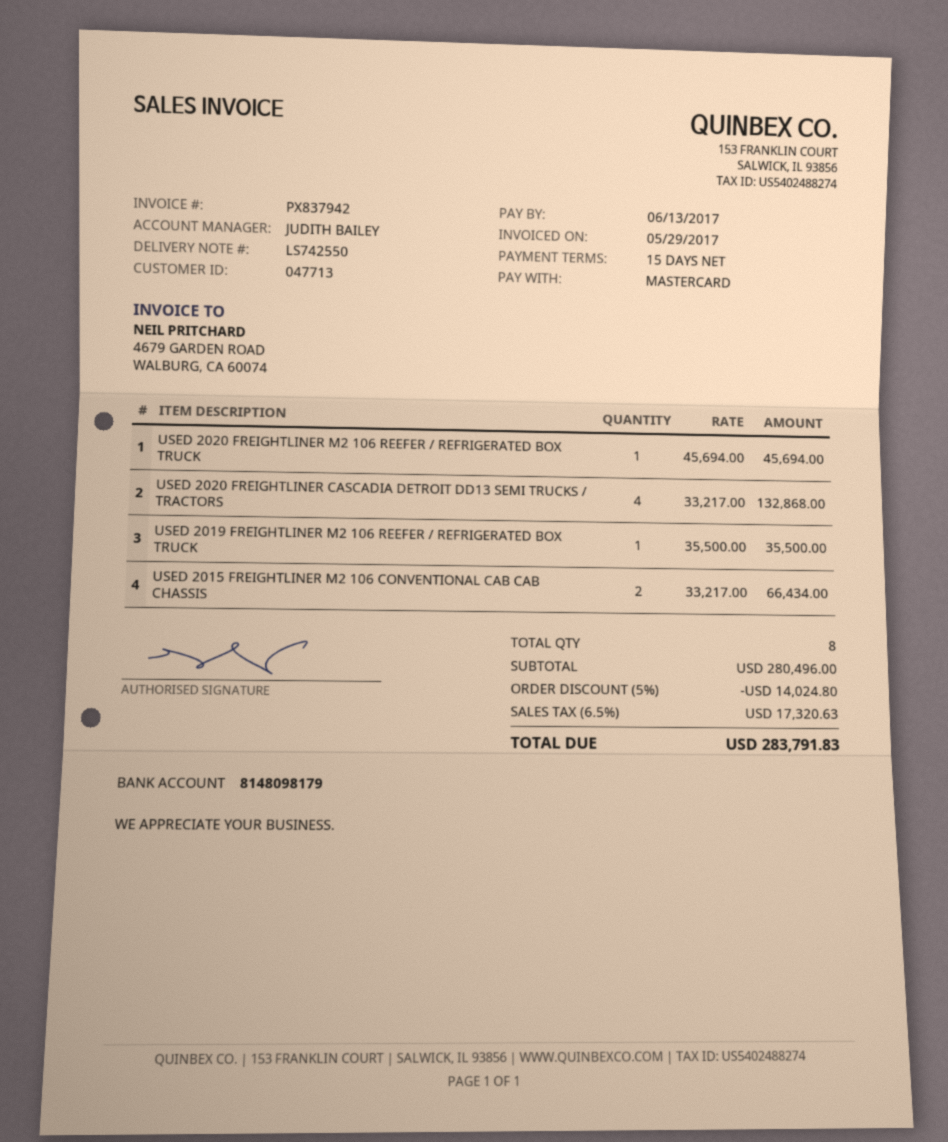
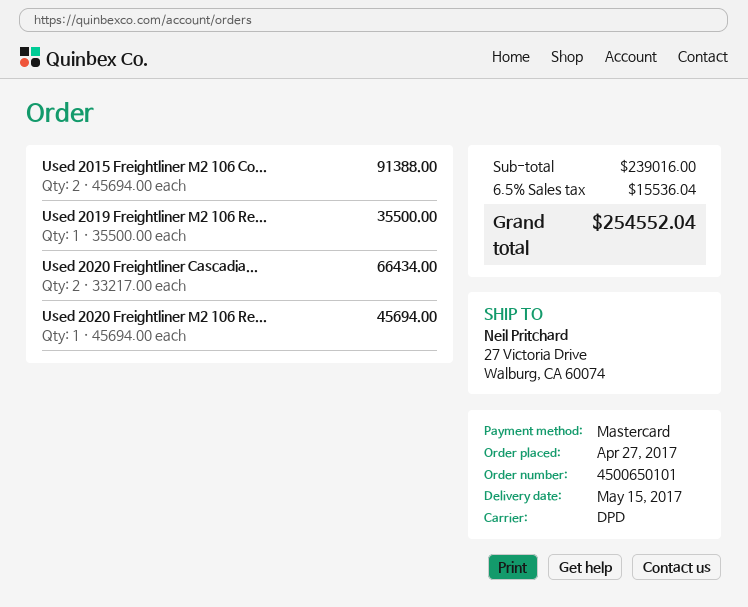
USED 2020 FREIGHTLINER CASCADIA DETROIT DD13 SEMI TRUCKS / TRACTORS: 4 x 33217.00 = 132868.00 -> 2 x 33217.00 = 66434.00
USED 2015 FREIGHTLINER M2 106 CONVENTIONAL CAB CAB CHASSIS: 2 x 33217.00 = 66434.00 -> 2 x 45694.00 = 91388.00
subtotal: 280496.00 -> 239016.00
discount: 5% = 14024.80 -> none
tax: 6.5% = 17320.63 -> 6.5% = 15536.04
total: 283791.83 -> 254552.04

